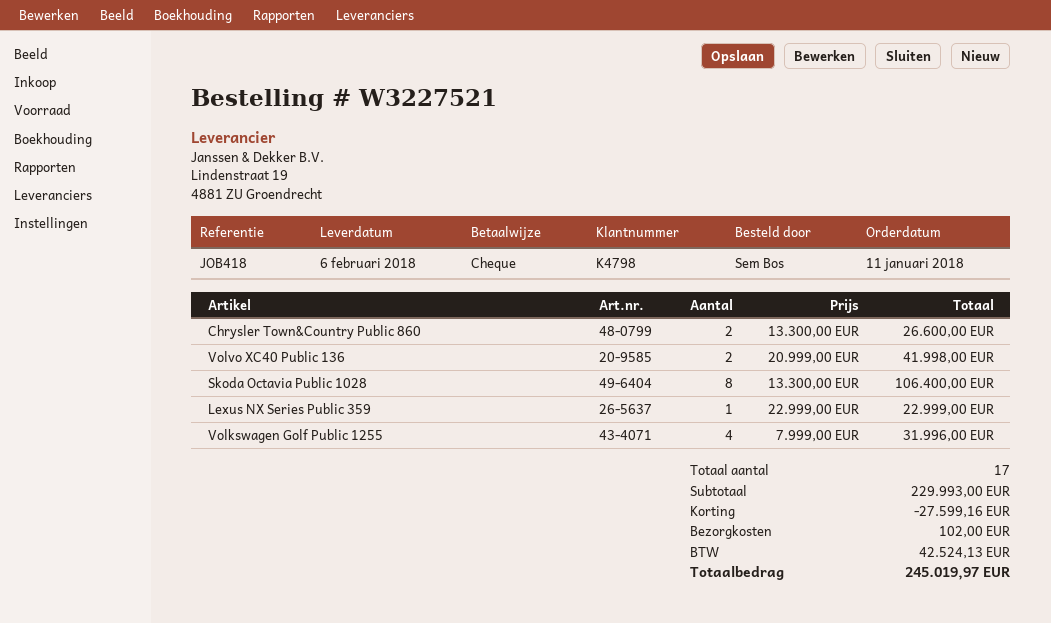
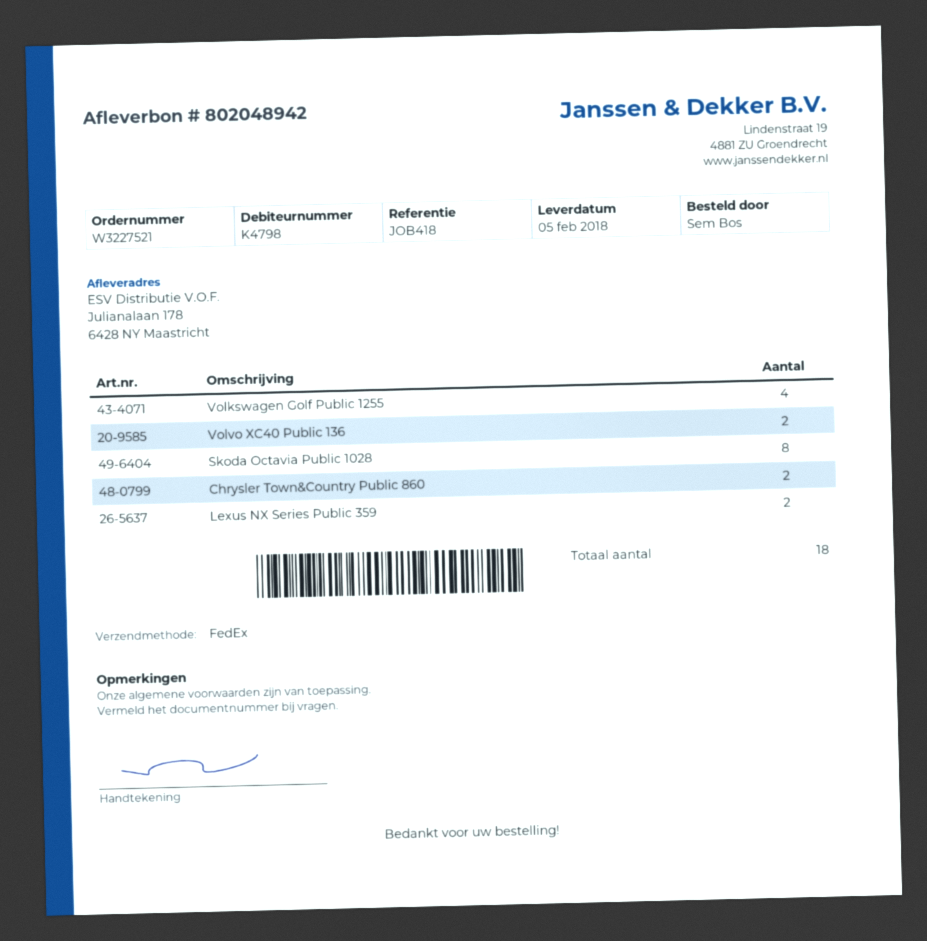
delivery date: 2018-02-06 -> 2018-02-05
Lexus NX Series Public 359: 1 -> 2
total quantity: 17 -> 18

